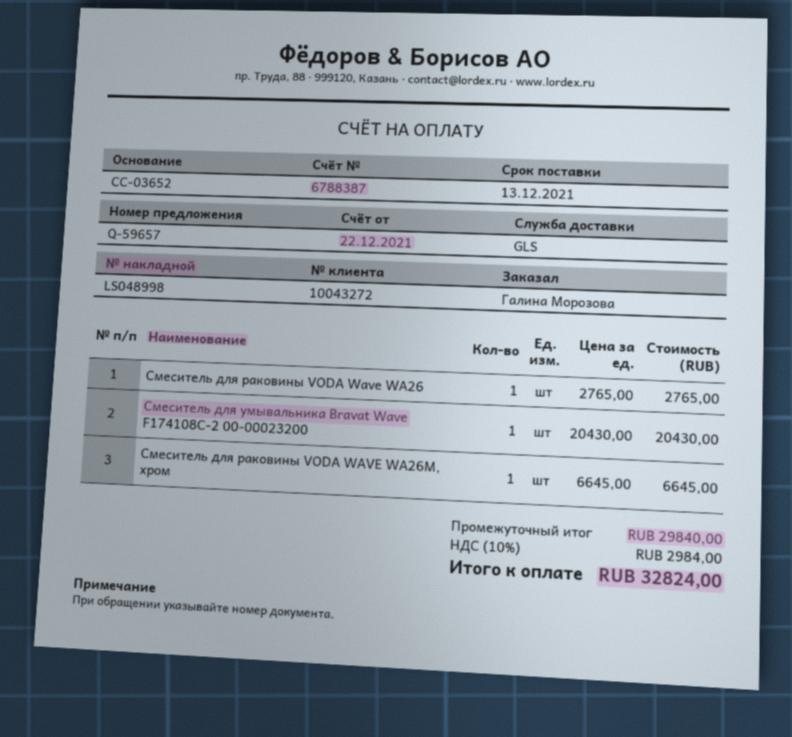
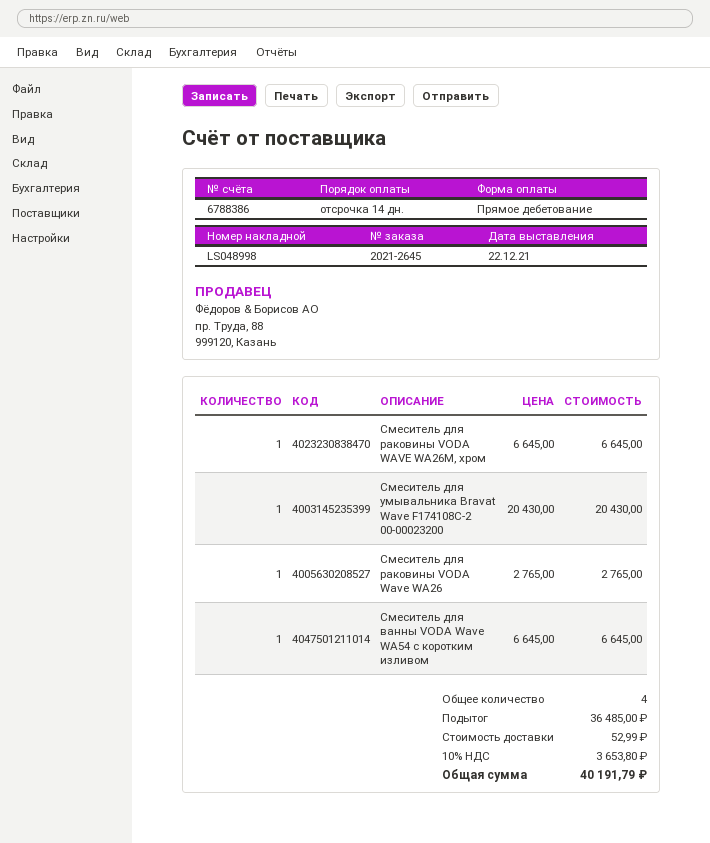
invoice number: 6788387 -> 6788386
Смеситель для ванны VODA Wave WA54 с коротким изливом: none -> 1 x 6645.00 = 6645.00
subtotal: 29840.00 -> 36485.00
shipping: none -> 52.99
tax: 10% = 2984.00 -> 10% = 3653.80
total: 32824.00 -> 40191.79

